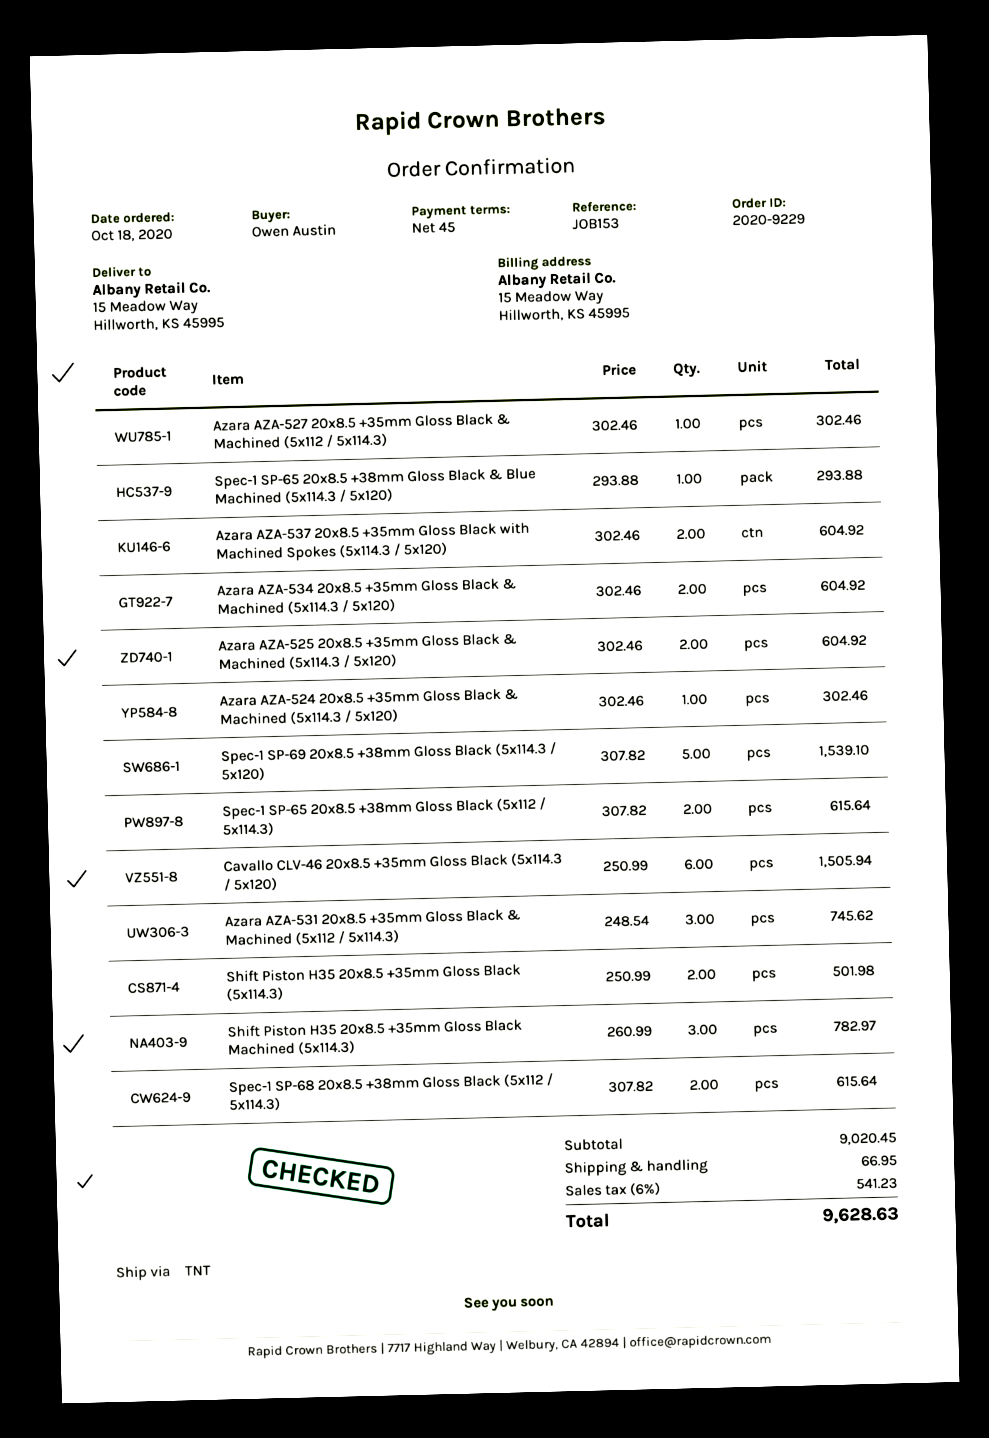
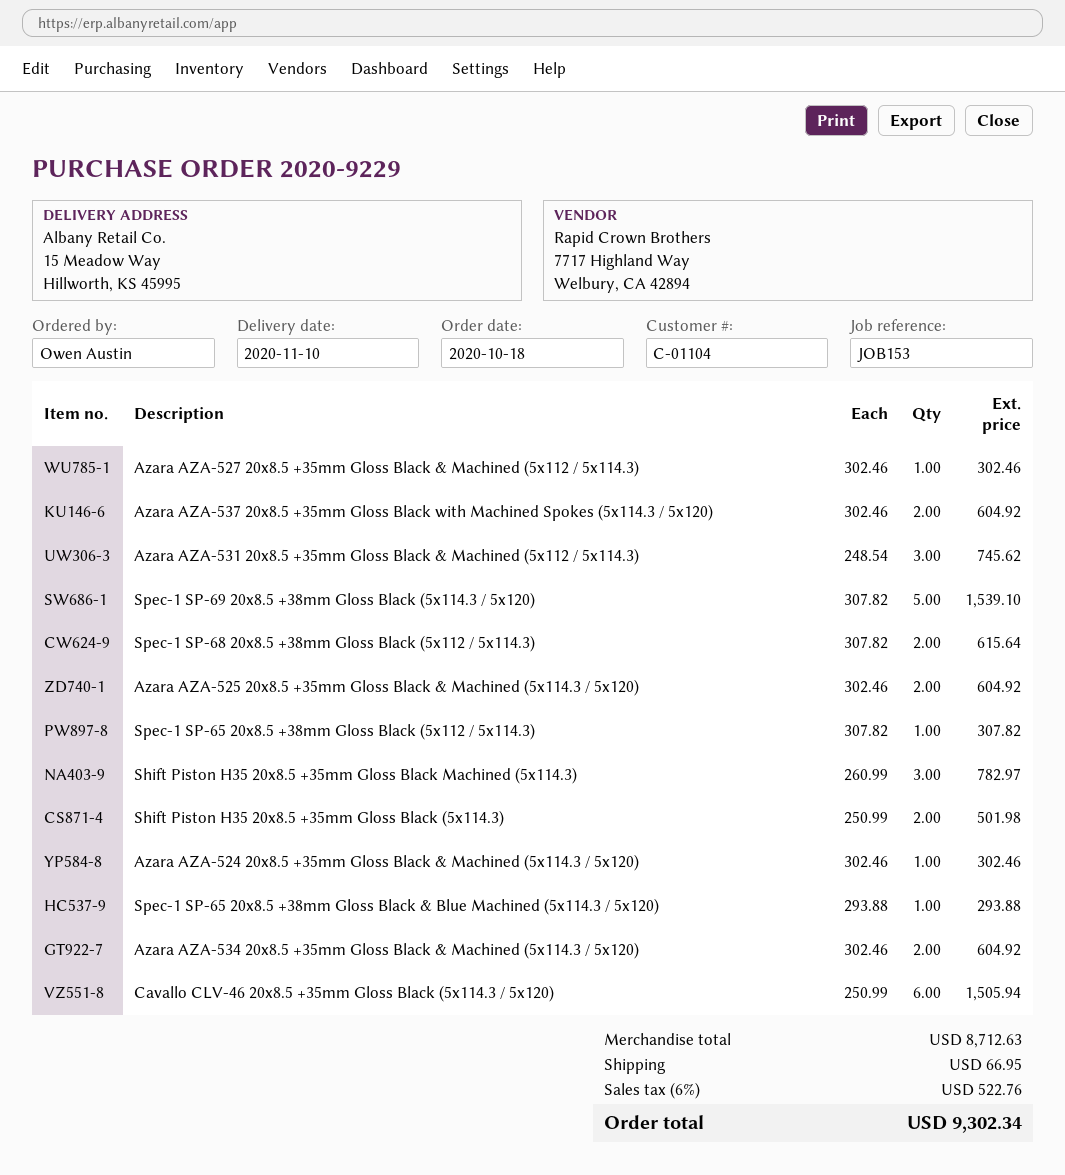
Spec-1 SP-65 20x8.5 +38mm Gloss Black (5x112 / 5x114.3): 2 x 307.82 = 615.64 -> 1 x 307.82 = 307.82
subtotal: 9020.45 -> 8712.63
tax: 6% = 541.23 -> 6% = 522.76
total: 9628.63 -> 9302.34

